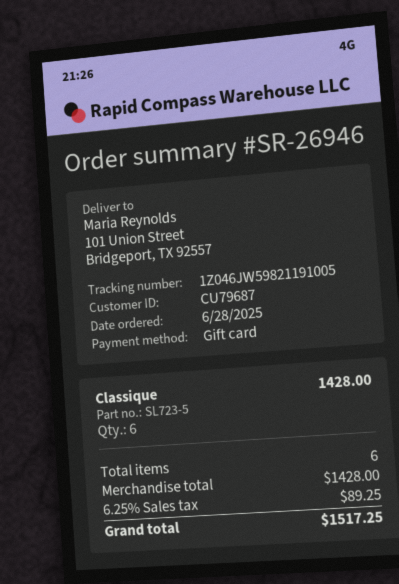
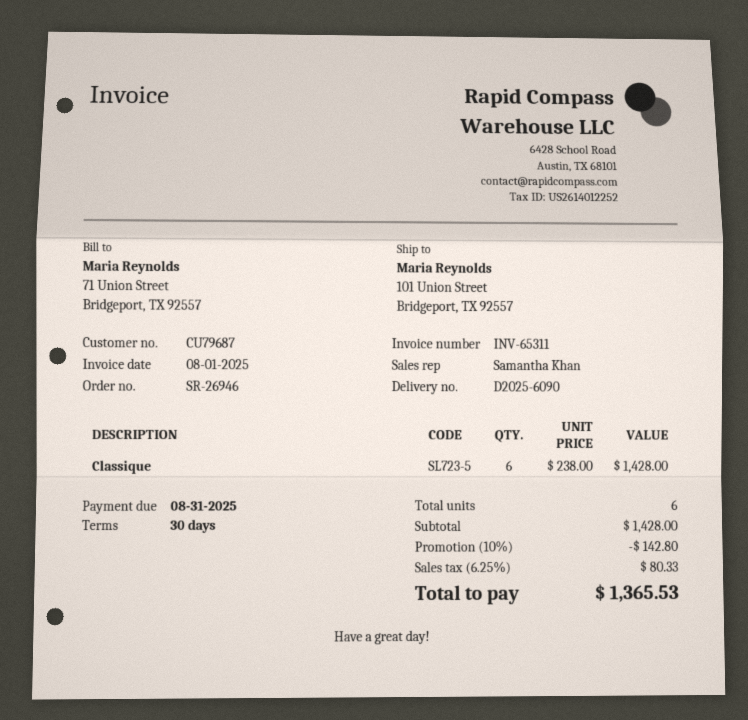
discount: none -> 10% = 142.80
tax: 6.25% = 89.25 -> 6.25% = 80.33
total: 1517.25 -> 1365.53

